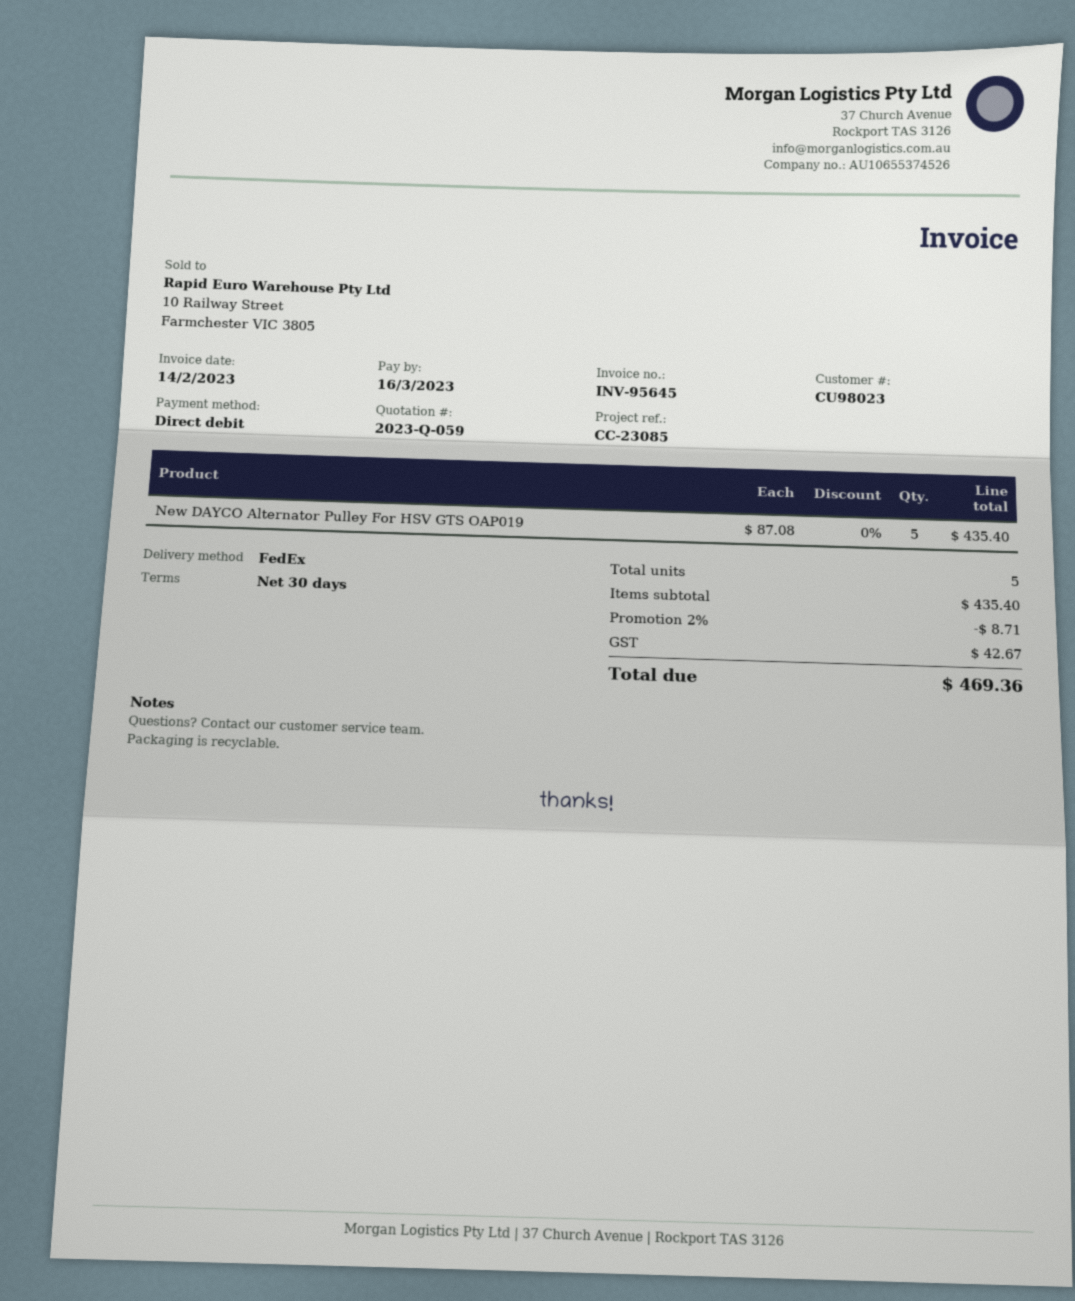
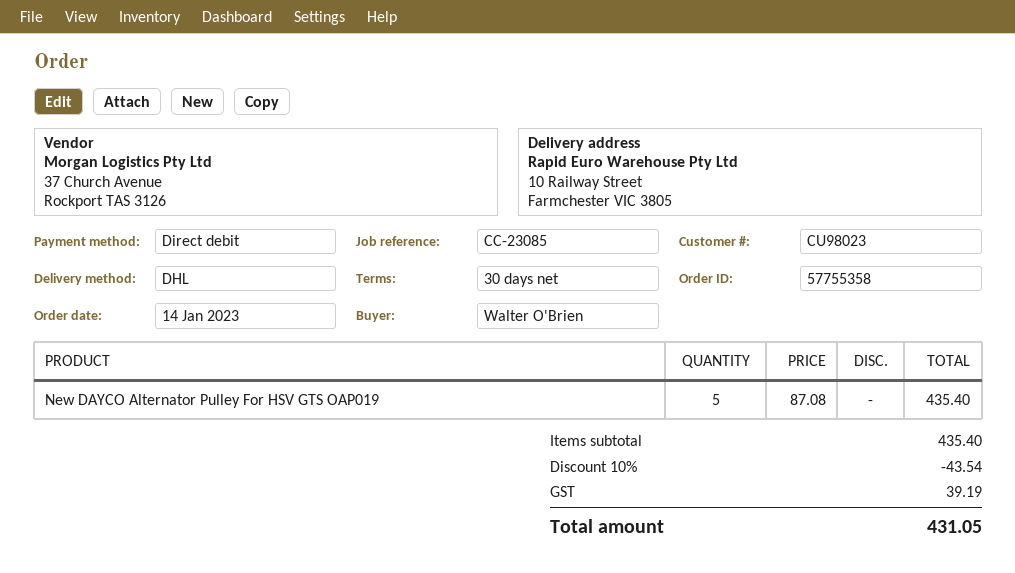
shipping method: FedEx -> DHL
discount: 2% = 8.71 -> 10% = 43.54
tax: 42.67 -> 39.19
total: 469.36 -> 431.05

